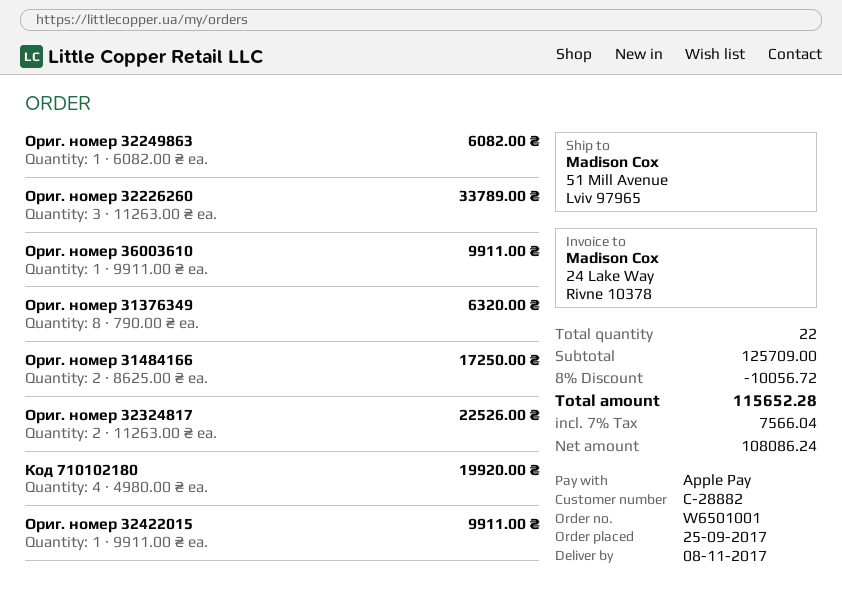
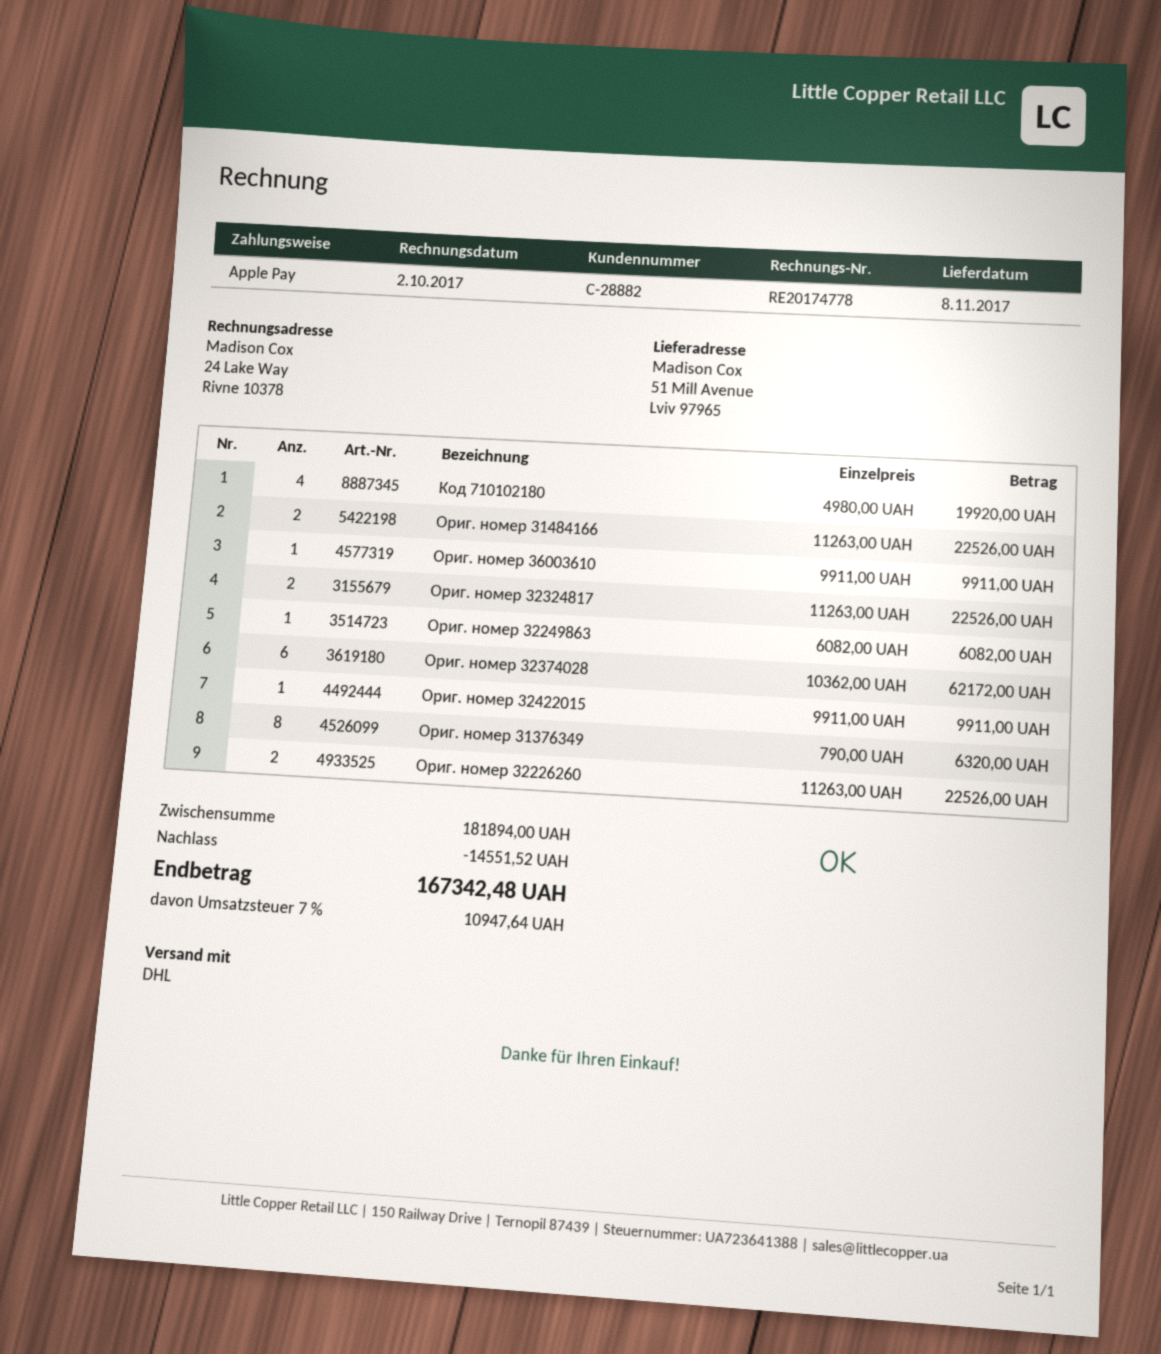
Ориг. номер 32226260: 3 x 11263.00 = 33789.00 -> 2 x 11263.00 = 22526.00
Ориг. номер 31484166: 2 x 8625.00 = 17250.00 -> 2 x 11263.00 = 22526.00
Ориг. номер 32374028: none -> 6 x 10362.00 = 62172.00
subtotal: 125709.00 -> 181894.00
discount: 10056.72 -> 14551.52
tax: 7% = 7566.04 -> 7% = 10947.64
total: 115652.28 -> 167342.48

